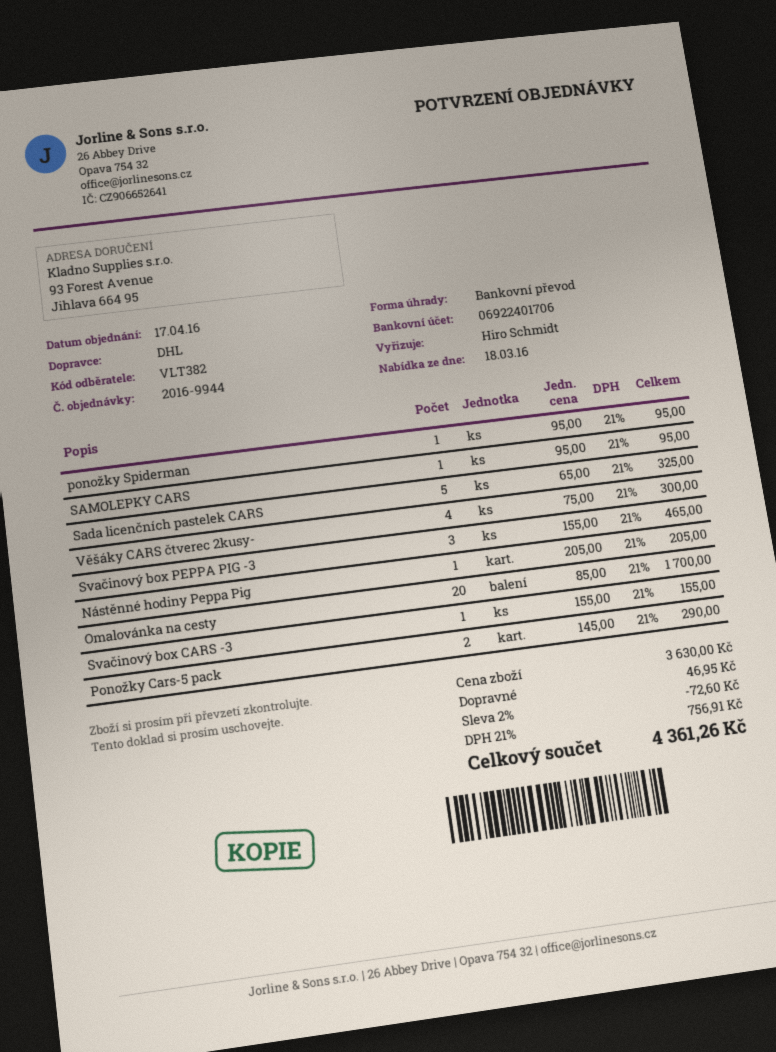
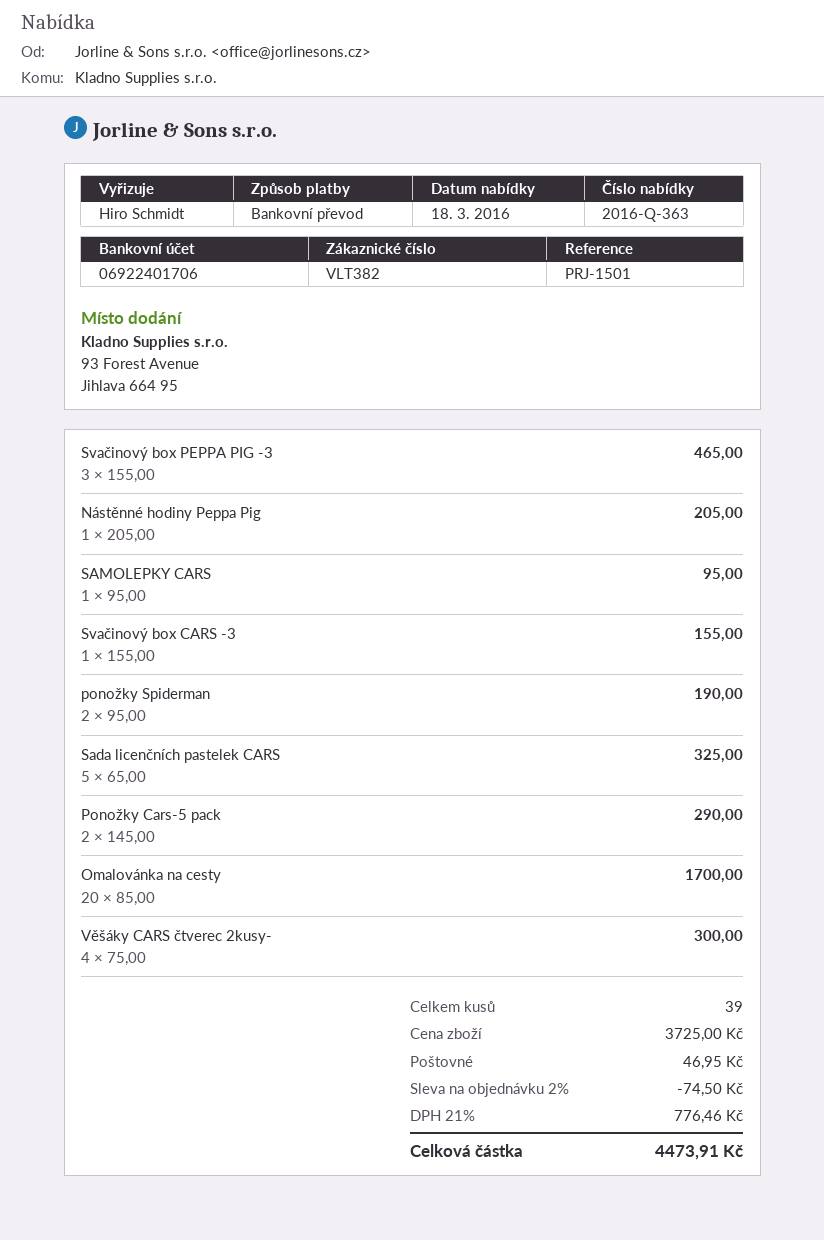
ponožky Spiderman: 1 x 95.00 = 95.00 -> 2 x 95.00 = 190.00
subtotal: 3630.00 -> 3725.00
discount: 2% = 72.60 -> 2% = 74.50
tax: 21% = 756.91 -> 21% = 776.46
total: 4361.26 -> 4473.91

